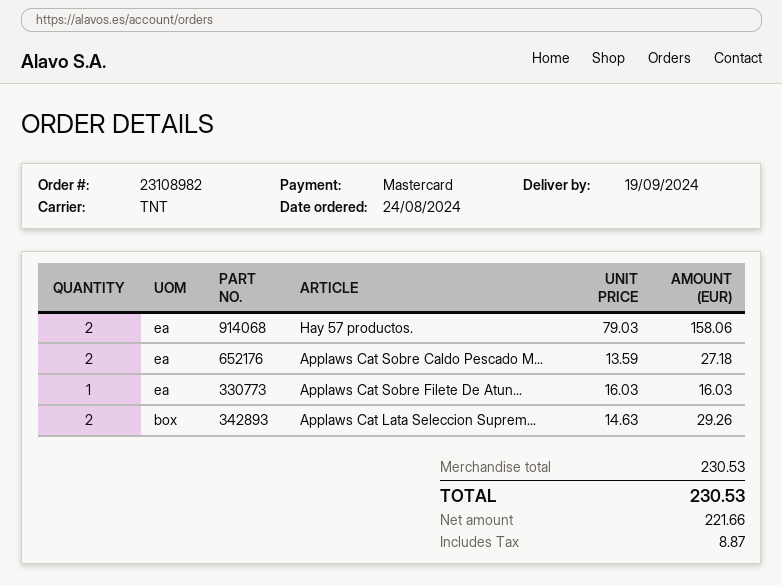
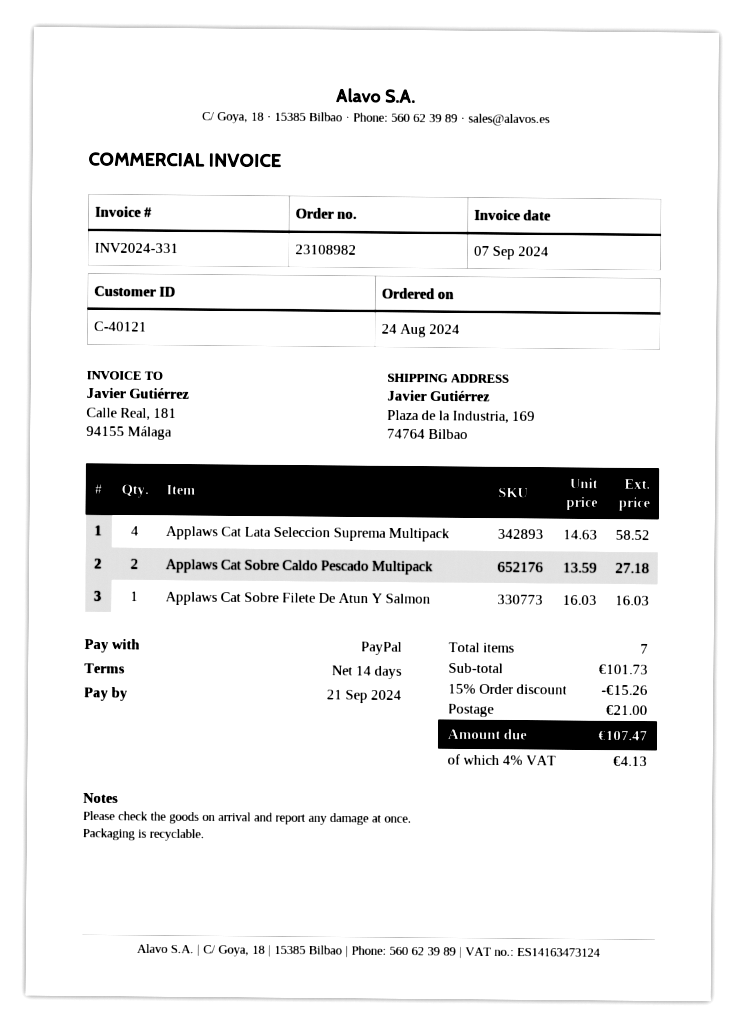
payment method: Mastercard -> PayPal
Hay 57 productos.: 2 x 79.03 = 158.06 -> none
Applaws Cat Lata Seleccion Suprem...: 2 x 14.63 = 29.26 -> 4 x 14.63 = 58.52
subtotal: 230.53 -> 101.73
discount: none -> 15% = 15.26
shipping: none -> 21.00
tax: 8.87 -> 4.13
total: 230.53 -> 107.47

